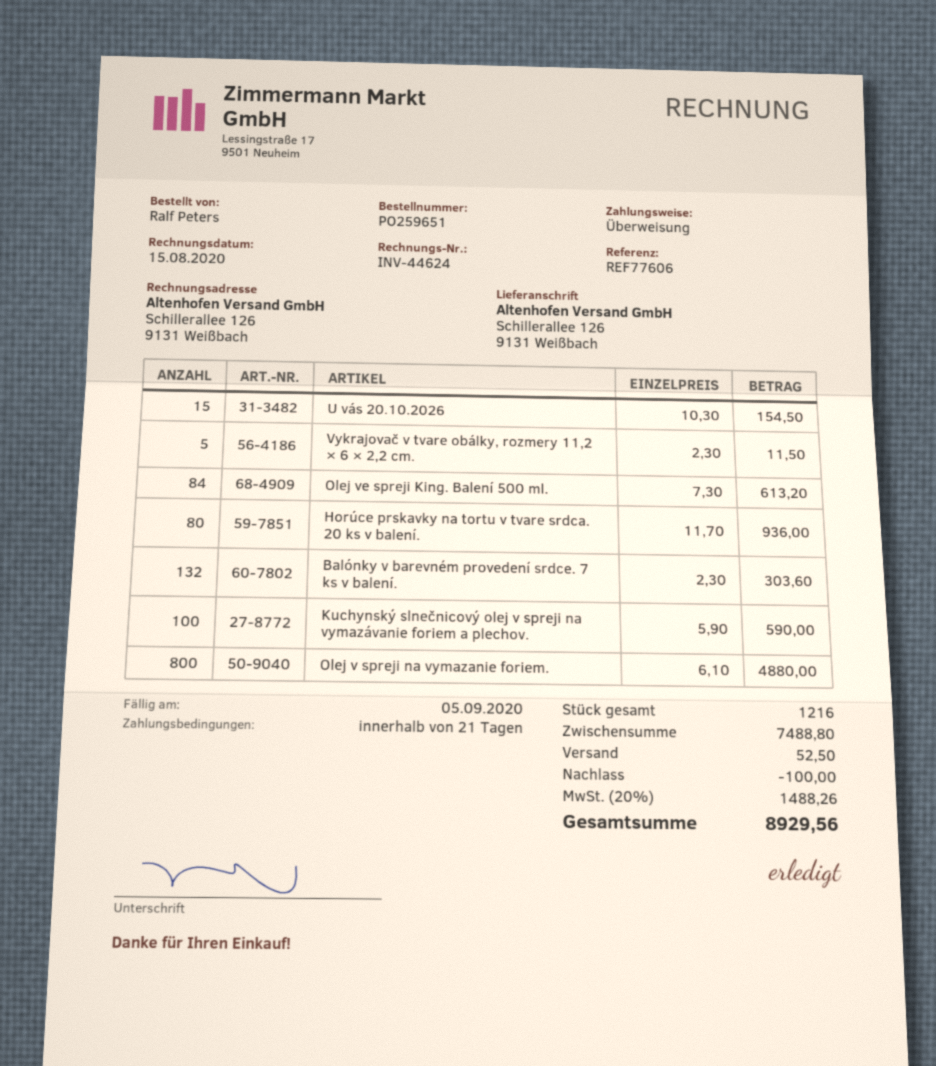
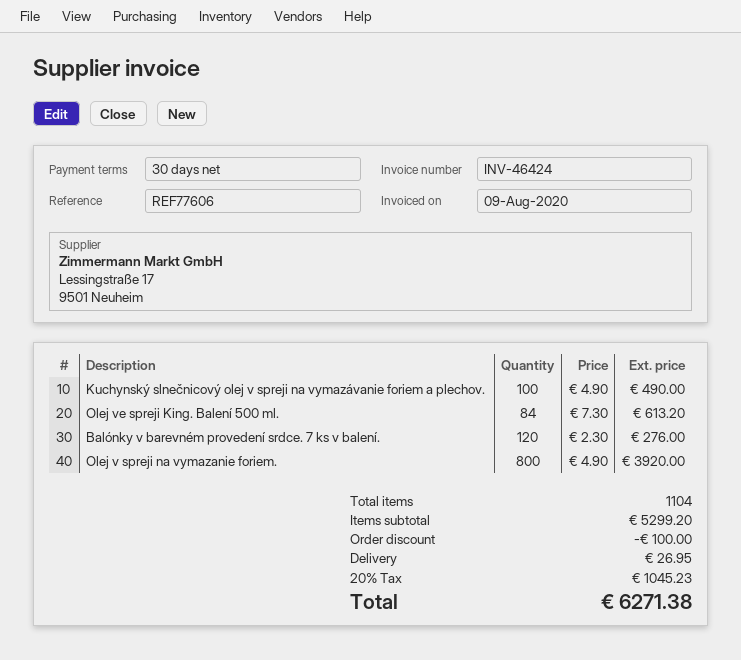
invoice number: INV-44624 -> INV-46424
invoice date: 2020-08-15 -> 2020-08-09
payment terms: 21 days -> 30 days
U vás 20.10.2026: 15 x 10.30 = 154.50 -> none
Vykrajovač v tvare obálky, rozmery 11,2 × 6 × 2,2 cm.: 5 x 2.30 = 11.50 -> none
Horúce prskavky na tortu v tvare srdca. 20 ks v balení.: 80 x 11.70 = 936.00 -> none
Balónky v barevném provedení srdce. 7 ks v balení.: 132 x 2.30 = 303.60 -> 120 x 2.30 = 276.00
Kuchynský slnečnicový olej v spreji na vymazávanie foriem a plechov.: 100 x 5.90 = 590.00 -> 100 x 4.90 = 490.00
Olej v spreji na vymazanie foriem.: 800 x 6.10 = 4880.00 -> 800 x 4.90 = 3920.00
total quantity: 1216 -> 1104
subtotal: 7488.80 -> 5299.20
shipping: 52.50 -> 26.95
tax: 20% = 1488.26 -> 20% = 1045.23
total: 8929.56 -> 6271.38

